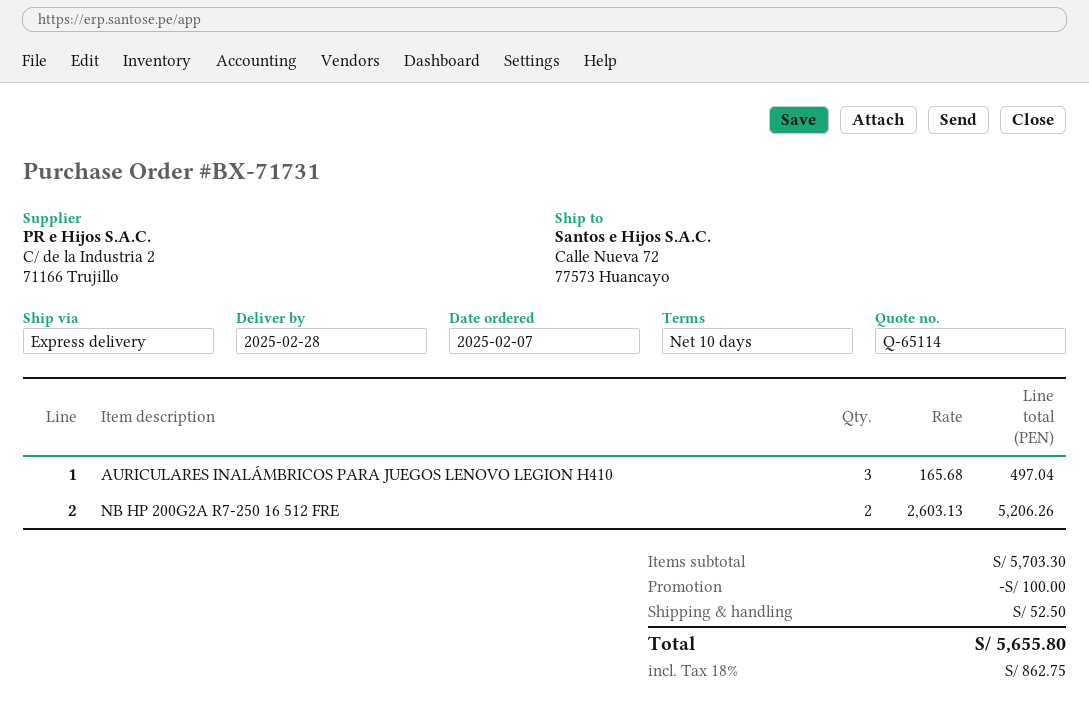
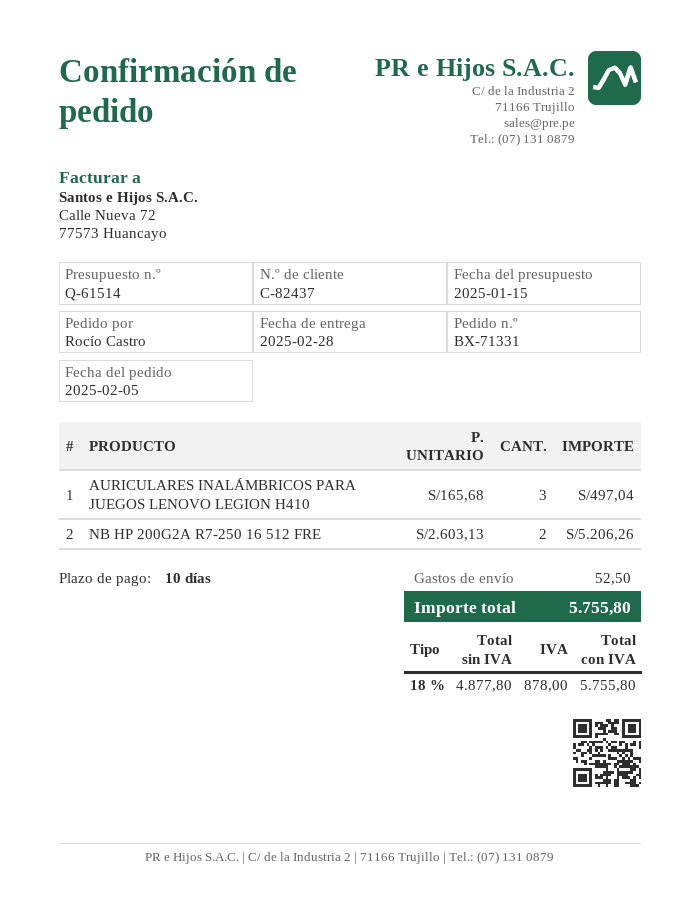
quote number: Q-65114 -> Q-61514
order number: BX-71731 -> BX-71331
order date: 2025-02-07 -> 2025-02-05
discount: 100.00 -> none
tax: 18% = 862.75 -> 18% = 878.00
total: 5655.80 -> 5755.80

